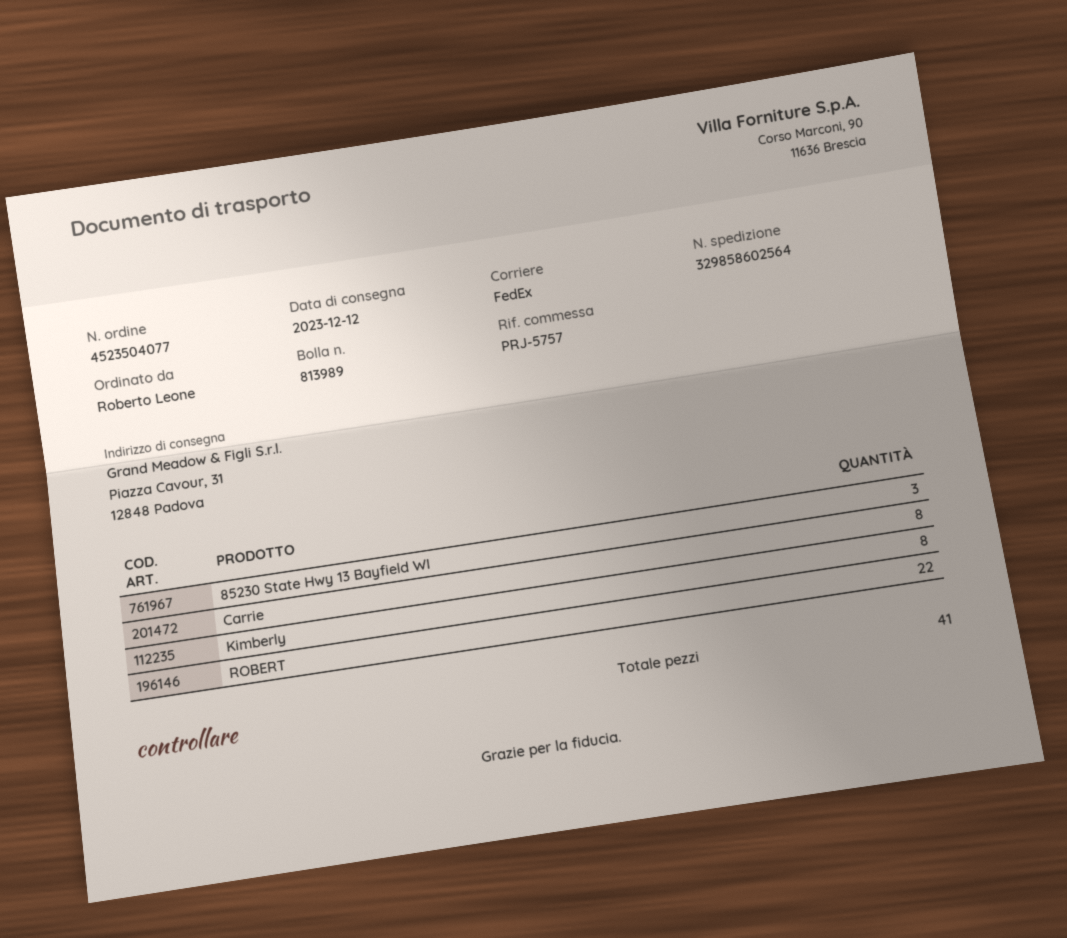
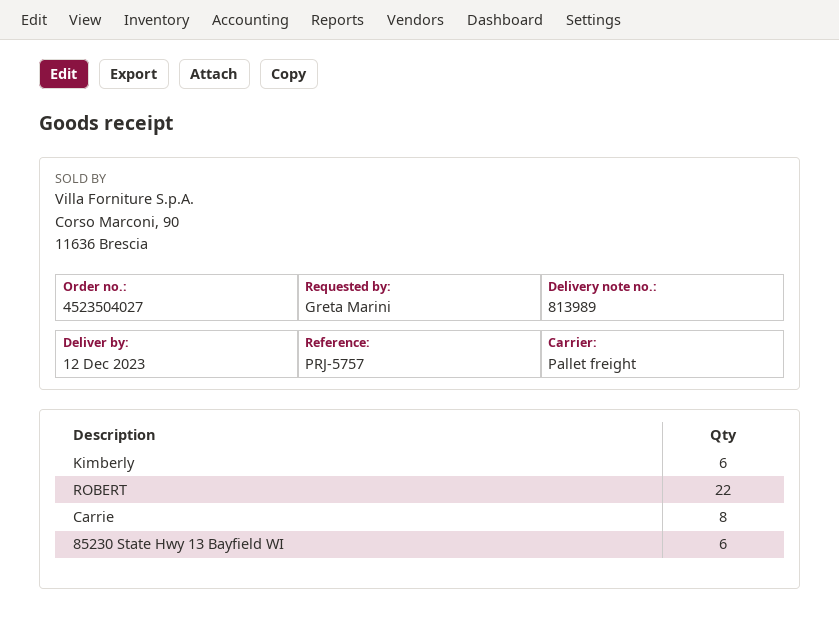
order number: 4523504077 -> 4523504027
ordered by: Roberto Leone -> Greta Marini
shipping method: FedEx -> pallet freight
85230 State Hwy 13 Bayfield WI: 3 -> 6
Kimberly: 8 -> 6

